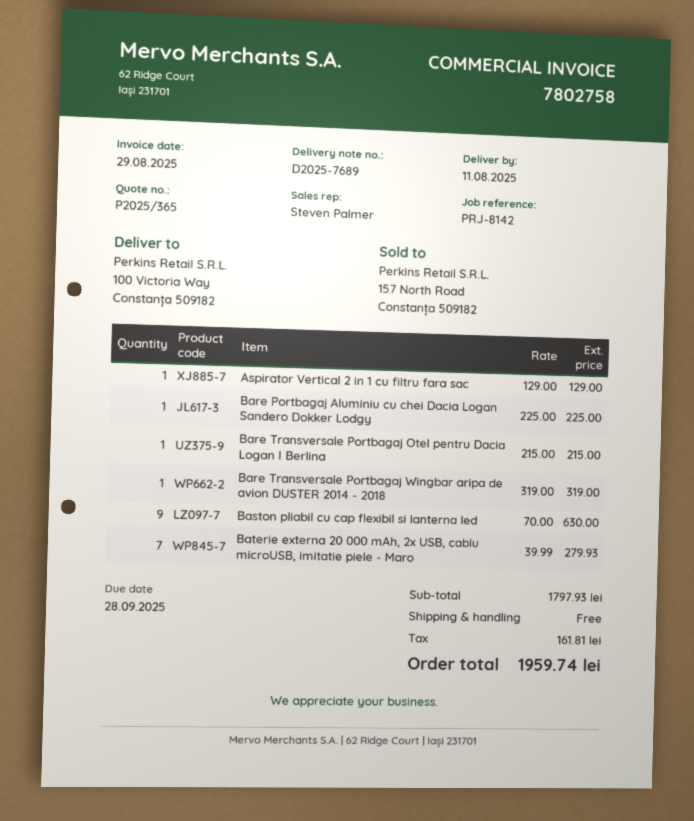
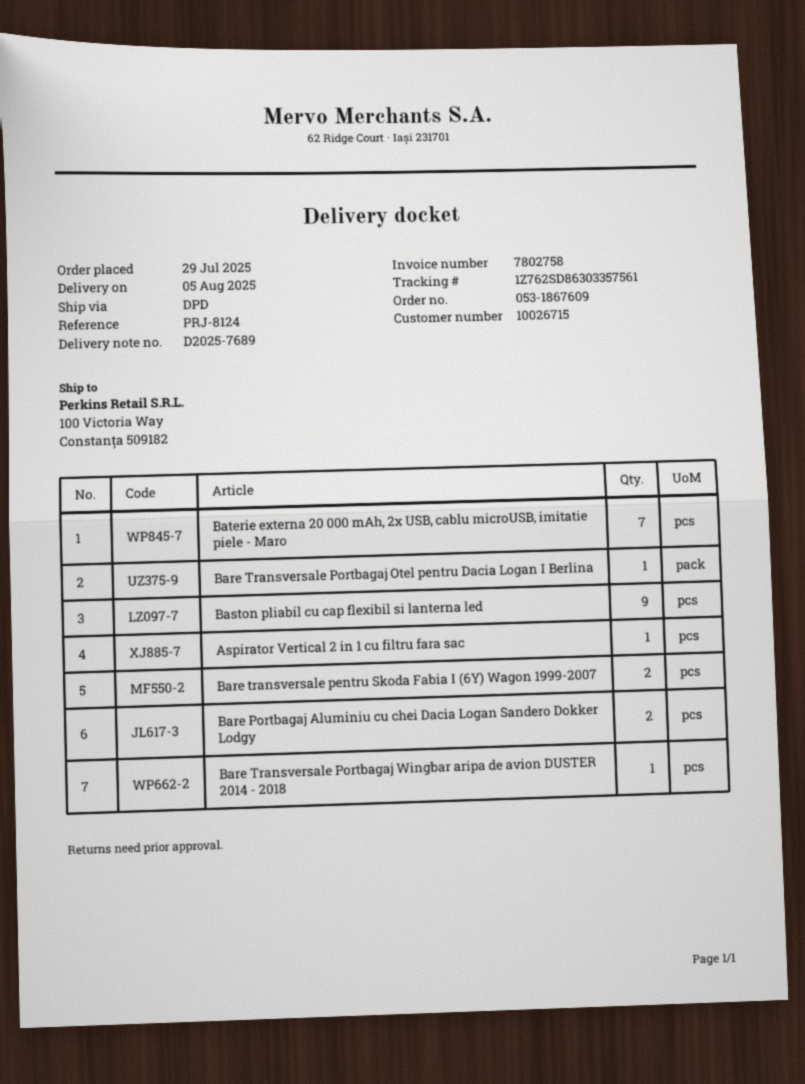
delivery date: 2025-08-11 -> 2025-08-05
reference: PRJ-8142 -> PRJ-8124
Bare Portbagaj Aluminiu cu chei Dacia Logan Sandero Dokker Lodgy: 1 -> 2
Bare transversale pentru Skoda Fabia I (6Y) Wagon 1999-2007: none -> 2

